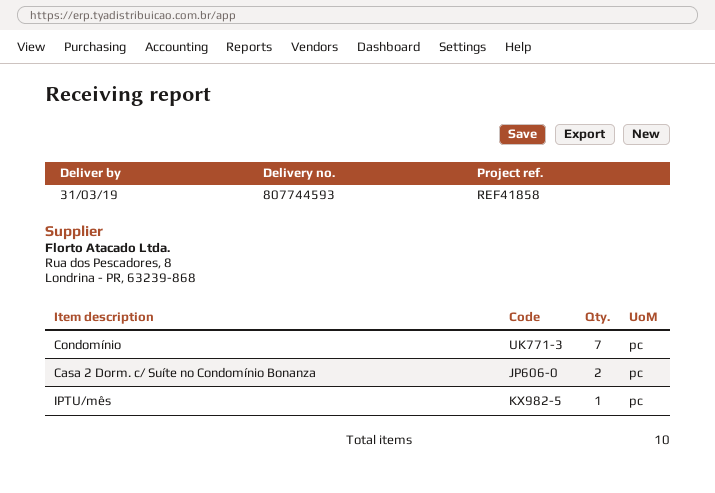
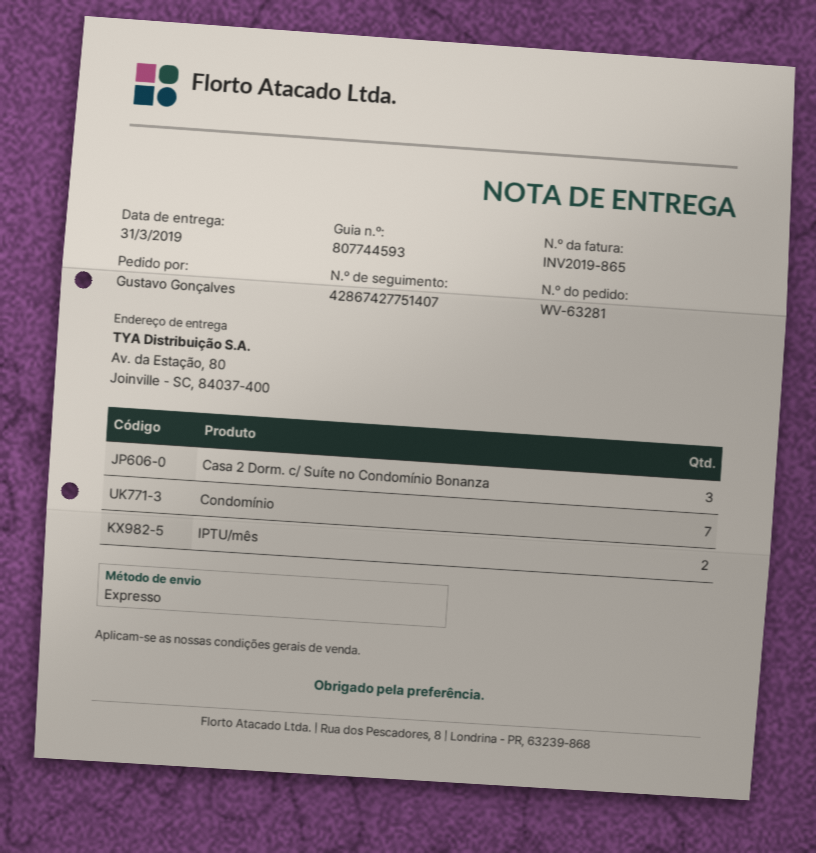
Casa 2 Dorm. c/ Suíte no Condomínio Bonanza: 2 -> 3
IPTU/mês: 1 -> 2

